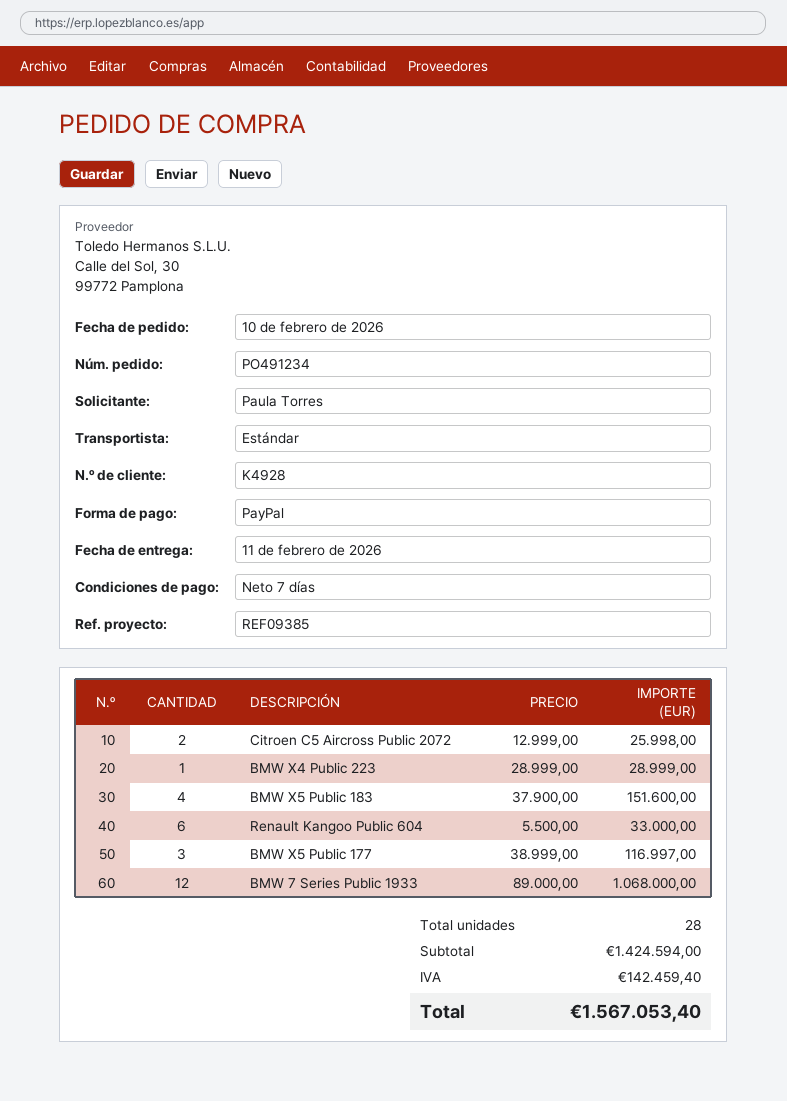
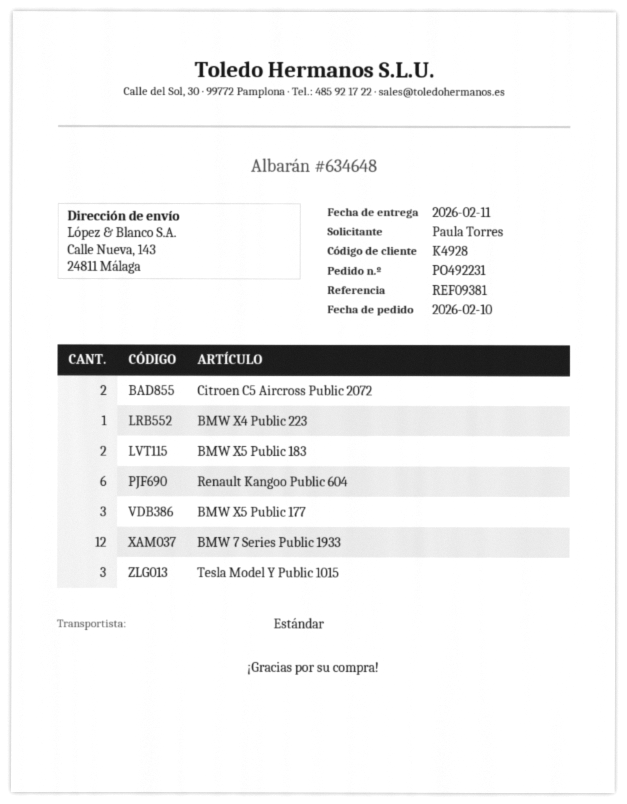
order number: PO491234 -> PO492231
reference: REF09385 -> REF09381
BMW X5 Public 183: 4 -> 2
Tesla Model Y Public 1015: none -> 3

